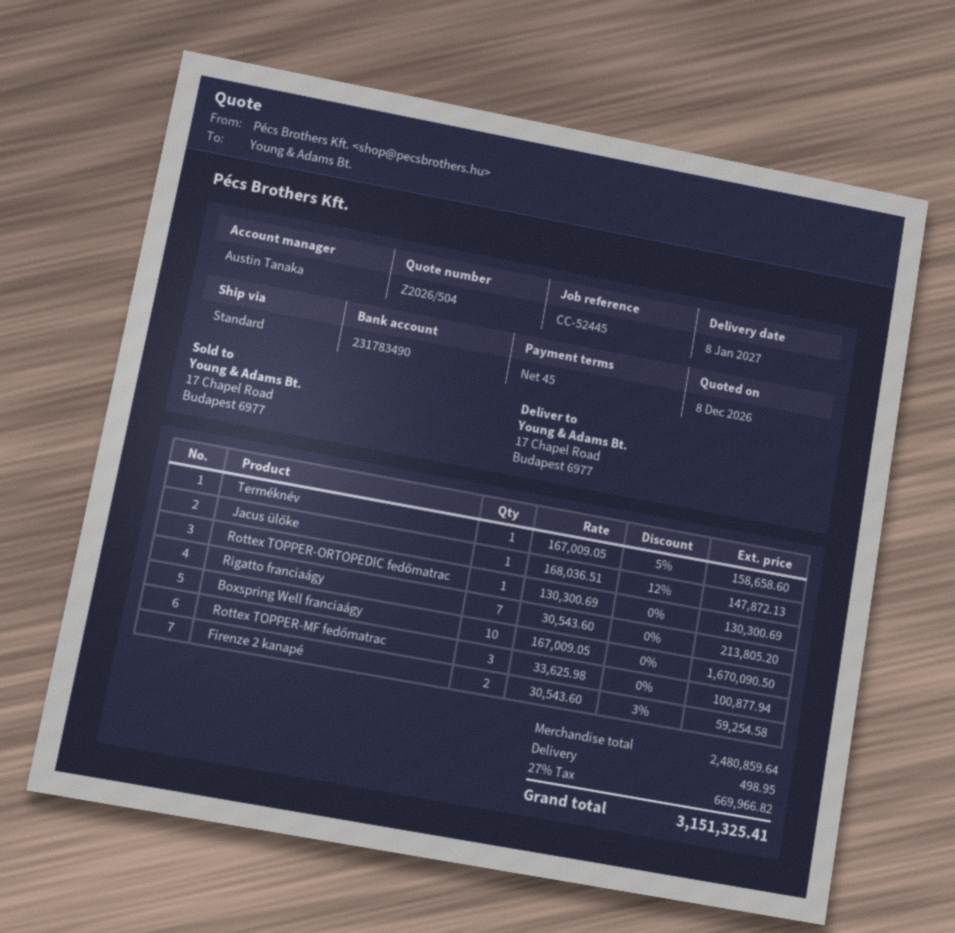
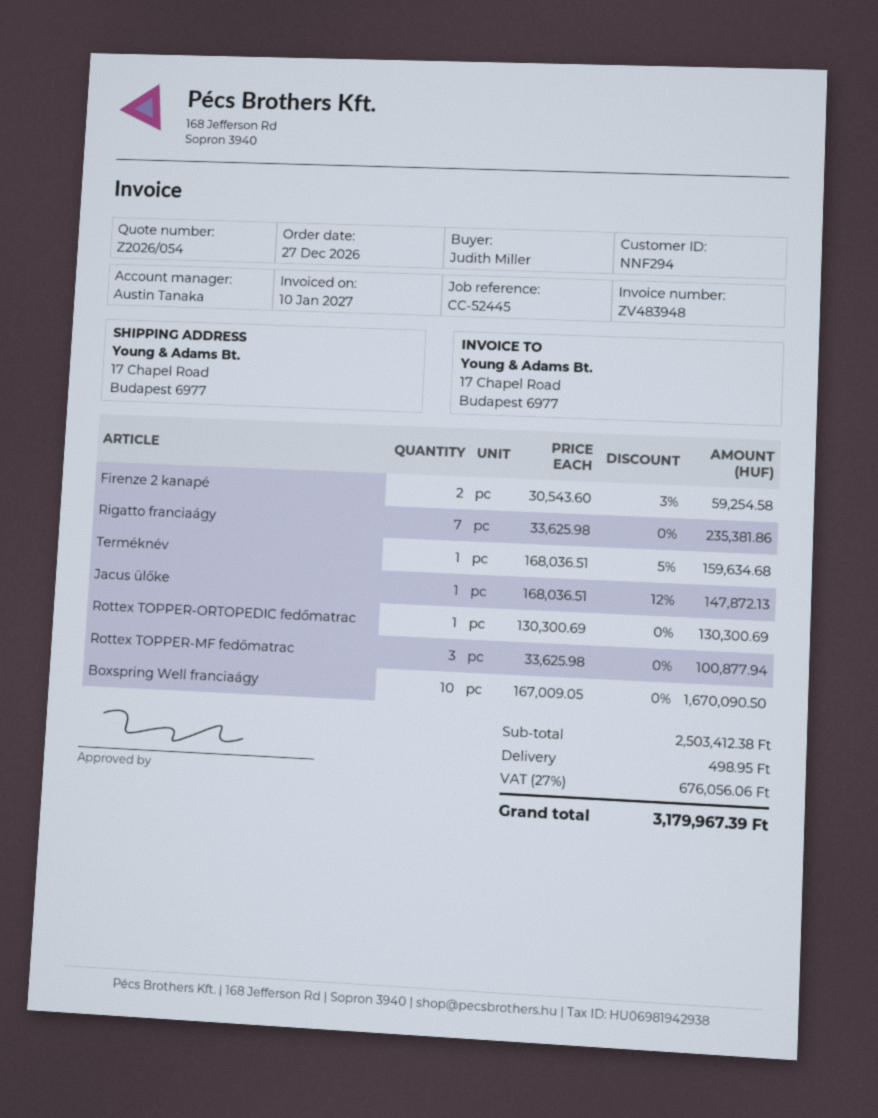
quote number: Z2026/504 -> Z2026/054
Terméknév: 1 x 167009.05 - 5% = 158658.60 -> 1 x 168036.51 - 5% = 159634.68
Rigatto franciaágy: 7 x 30543.60 = 213805.20 -> 7 x 33625.98 = 235381.86
subtotal: 2480859.64 -> 2503412.38
tax: 27% = 669966.82 -> 27% = 676056.06
total: 3151325.41 -> 3179967.39

